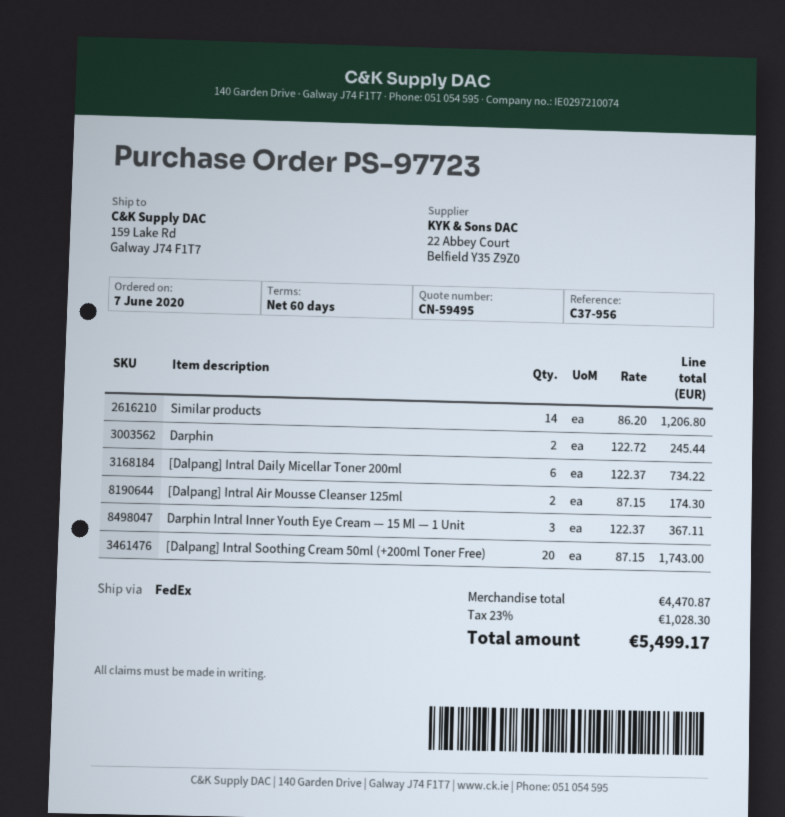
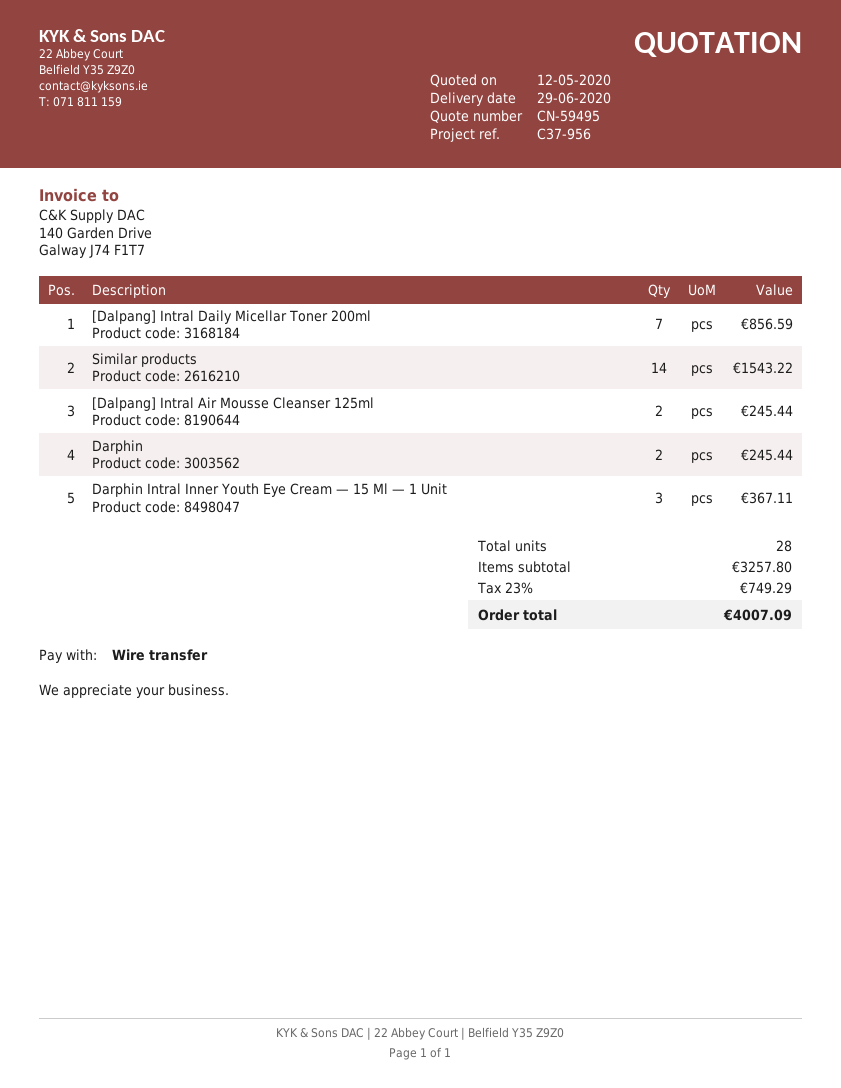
Similar products: 14 for 1206.80 -> 14 for 1543.22
[Dalpang] Intral Daily Micellar Toner 200ml: 6 for 734.22 -> 7 for 856.59
[Dalpang] Intral Air Mousse Cleanser 125ml: 2 for 174.30 -> 2 for 245.44
[Dalpang] Intral Soothing Cream 50ml (+200ml Toner Free): 20 for 1743.00 -> none
subtotal: 4470.87 -> 3257.80
tax: 23% = 1028.30 -> 23% = 749.29
total: 5499.17 -> 4007.09

